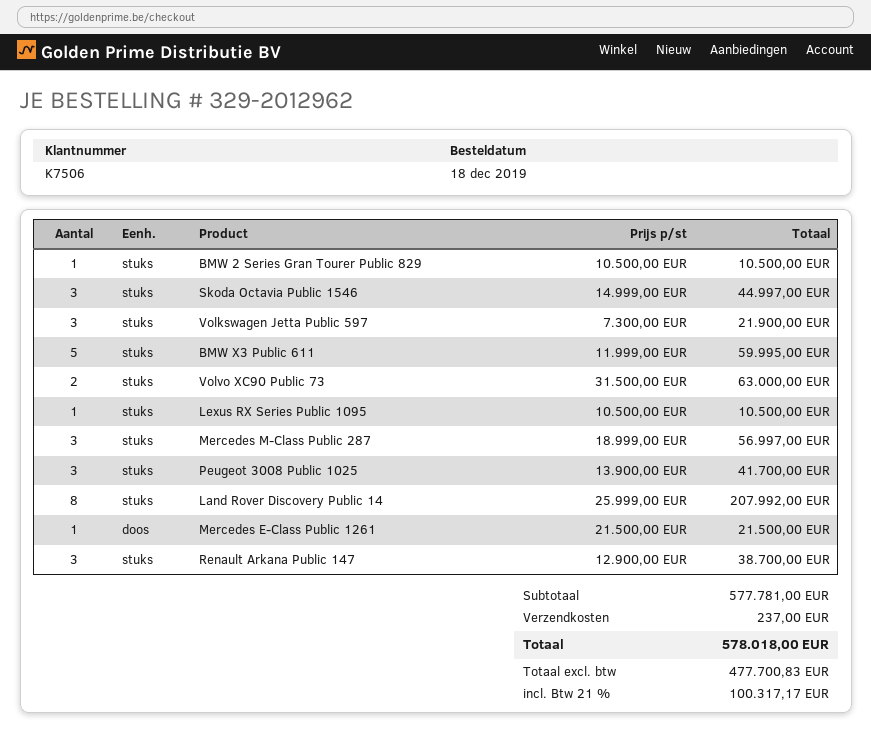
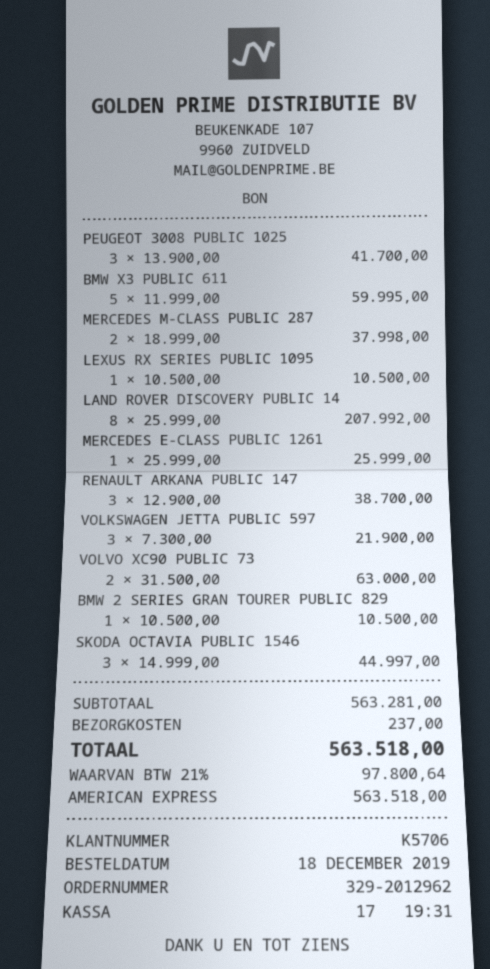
customer number: K7506 -> K5706
Mercedes M-Class Public 287: 3 x 18999.00 = 56997.00 -> 2 x 18999.00 = 37998.00
Mercedes E-Class Public 1261: 1 x 21500.00 = 21500.00 -> 1 x 25999.00 = 25999.00
subtotal: 577781.00 -> 563281.00
tax: 21% = 100317.17 -> 21% = 97800.64
total: 578018.00 -> 563518.00

